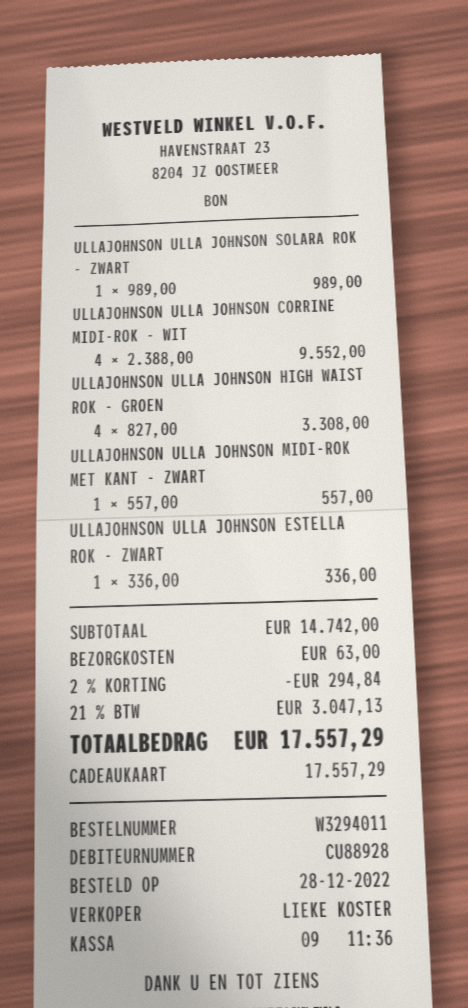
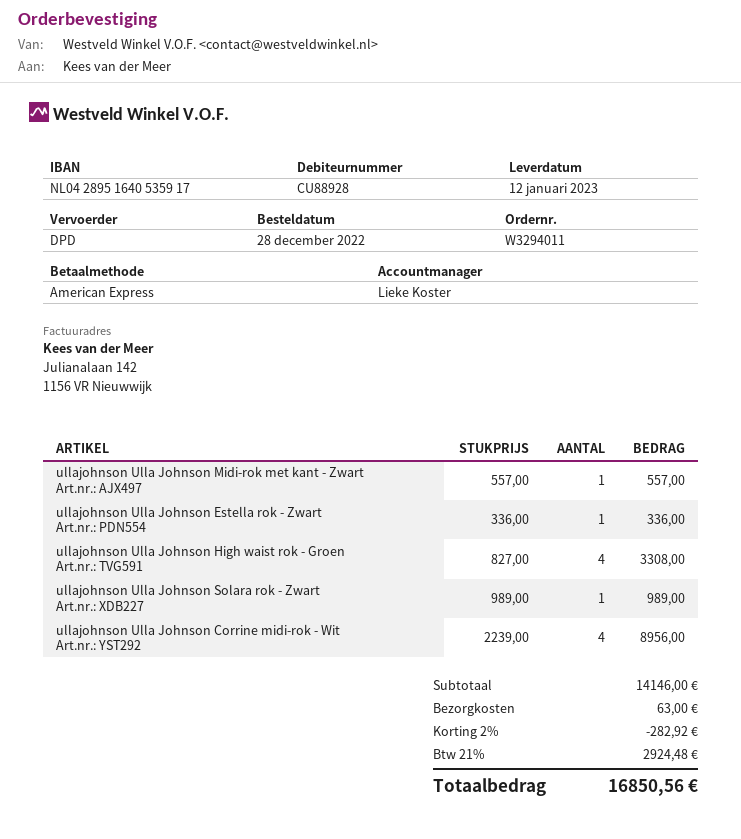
payment method: gift card -> American Express
ULLAJOHNSON ULLA JOHNSON CORRINE MIDI-ROK - WIT: 4 x 2388.00 = 9552.00 -> 4 x 2239.00 = 8956.00
subtotal: 14742.00 -> 14146.00
discount: 2% = 294.84 -> 2% = 282.92
tax: 21% = 3047.13 -> 21% = 2924.48
total: 17557.29 -> 16850.56

